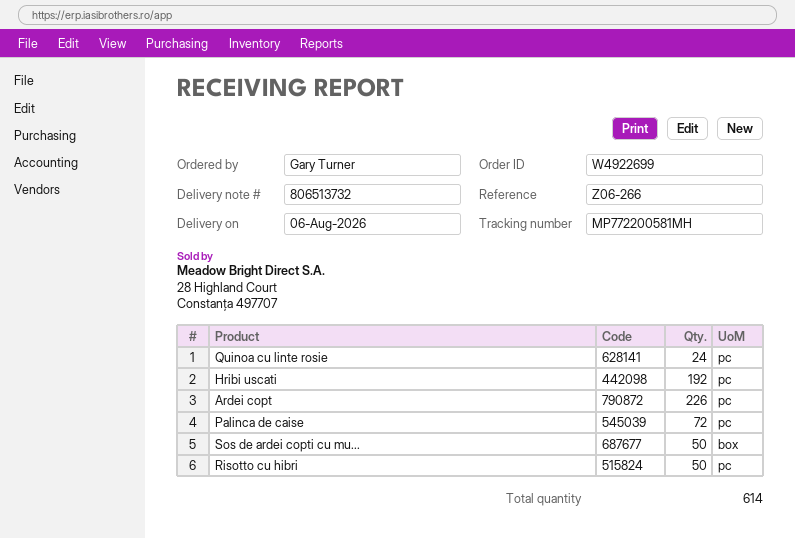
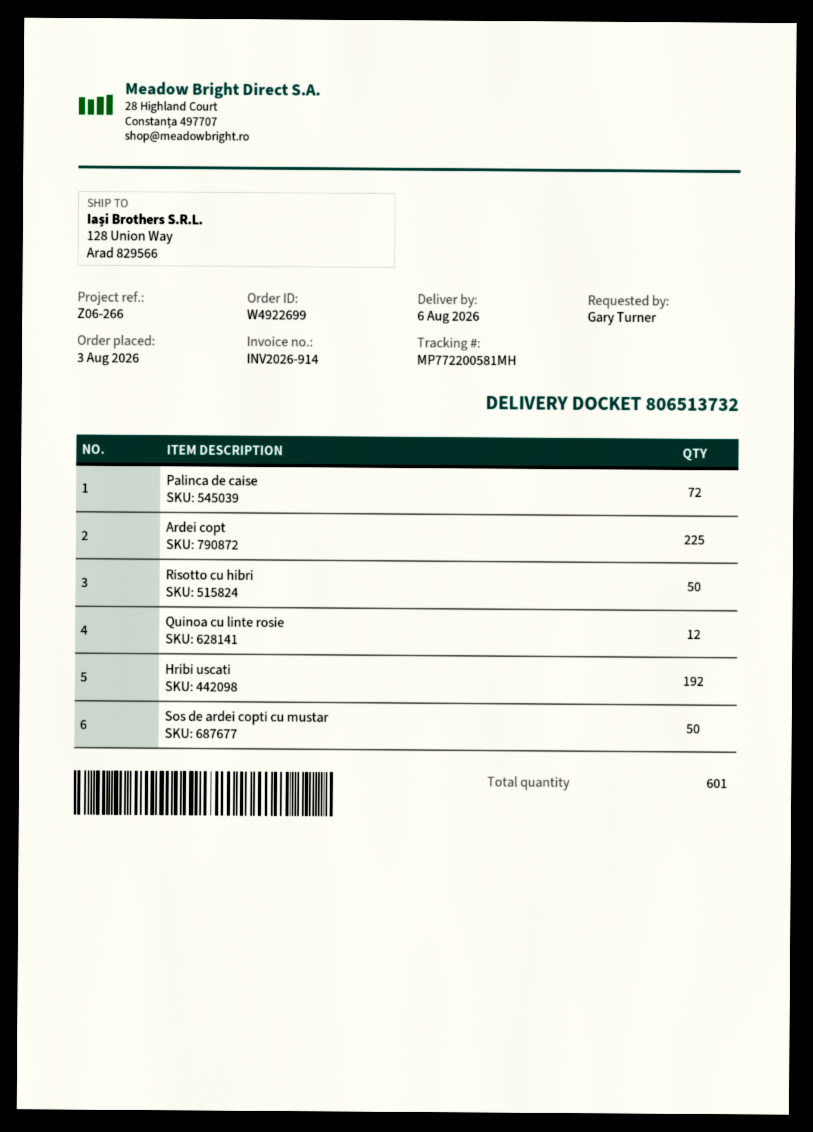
Quinoa cu linte rosie: 24 -> 12
Ardei copt: 226 -> 225
total quantity: 614 -> 601

